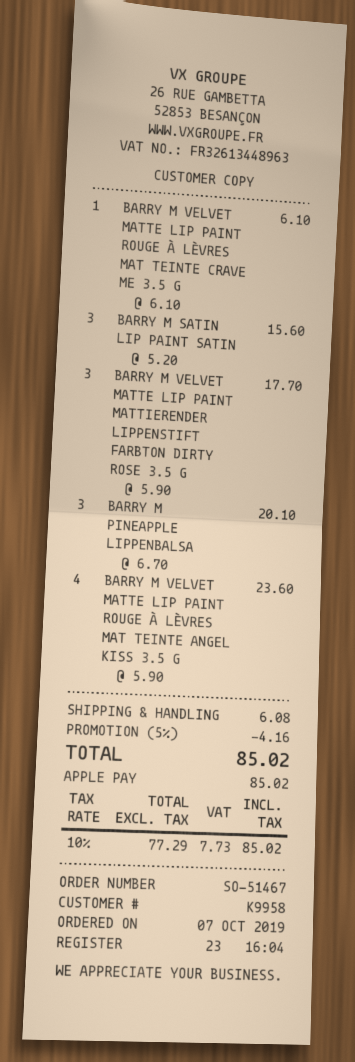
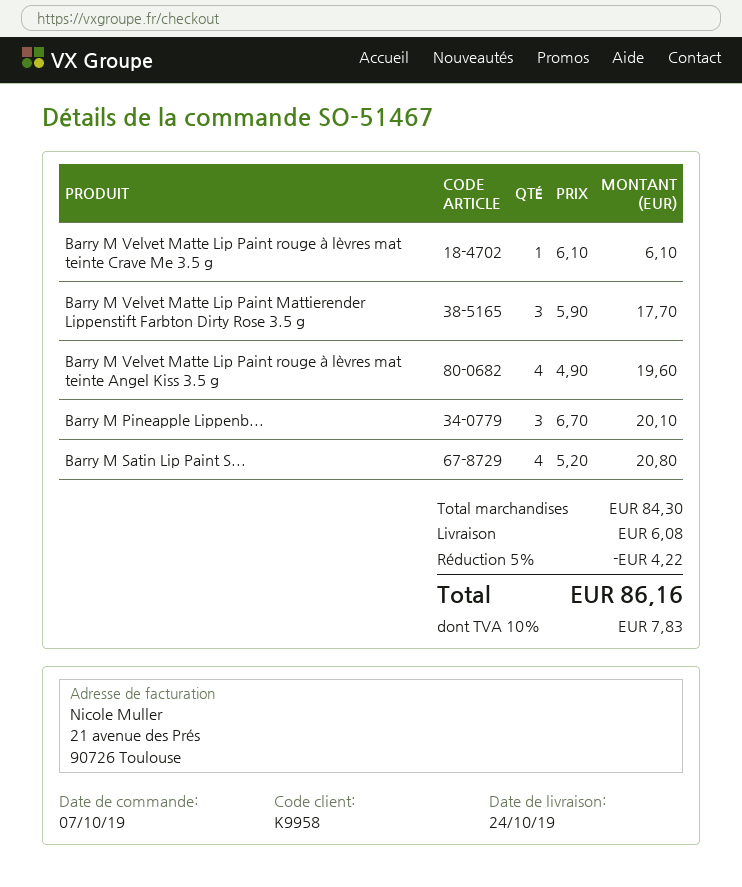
BARRY M SATIN LIP PAINT SATIN: 3 x 5.20 = 15.60 -> 4 x 5.20 = 20.80
BARRY M VELVET MATTE LIP PAINT ROUGE À LÈVRES MAT TEINTE ANGEL KISS 3.5 G: 4 x 5.90 = 23.60 -> 4 x 4.90 = 19.60
discount: 5% = 4.16 -> 5% = 4.22
tax: 10% = 7.73 -> 10% = 7.83
total: 85.02 -> 86.16

